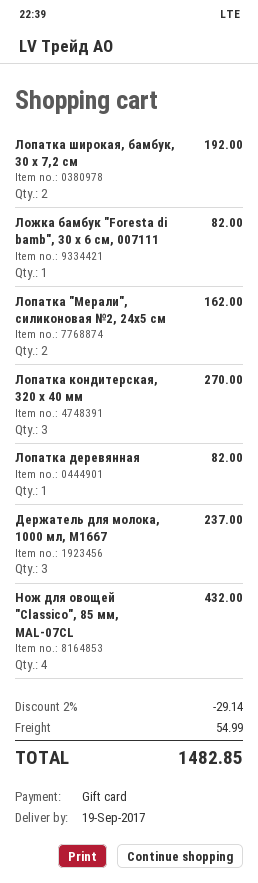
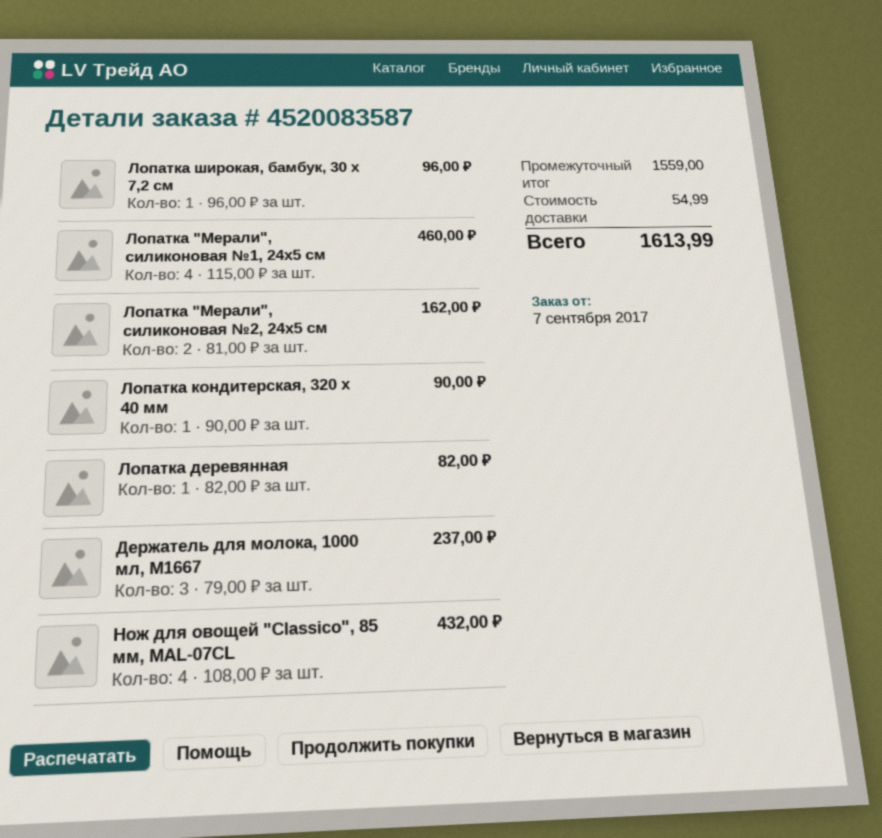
Лопатка широкая, бамбук, 30 х 7,2 см: 2 for 192.00 -> 1 for 96.00
Ложка бамбук "Foresta di bamb", 30 х 6 см, 007111: 1 for 82.00 -> none
Лопатка кондитерская, 320 х 40 мм: 3 for 270.00 -> 1 for 90.00
Лопатка "Мерали", силиконовая №1, 24х5 см: none -> 4 for 460.00
discount: 2% = 29.14 -> none
total: 1482.85 -> 1613.99

